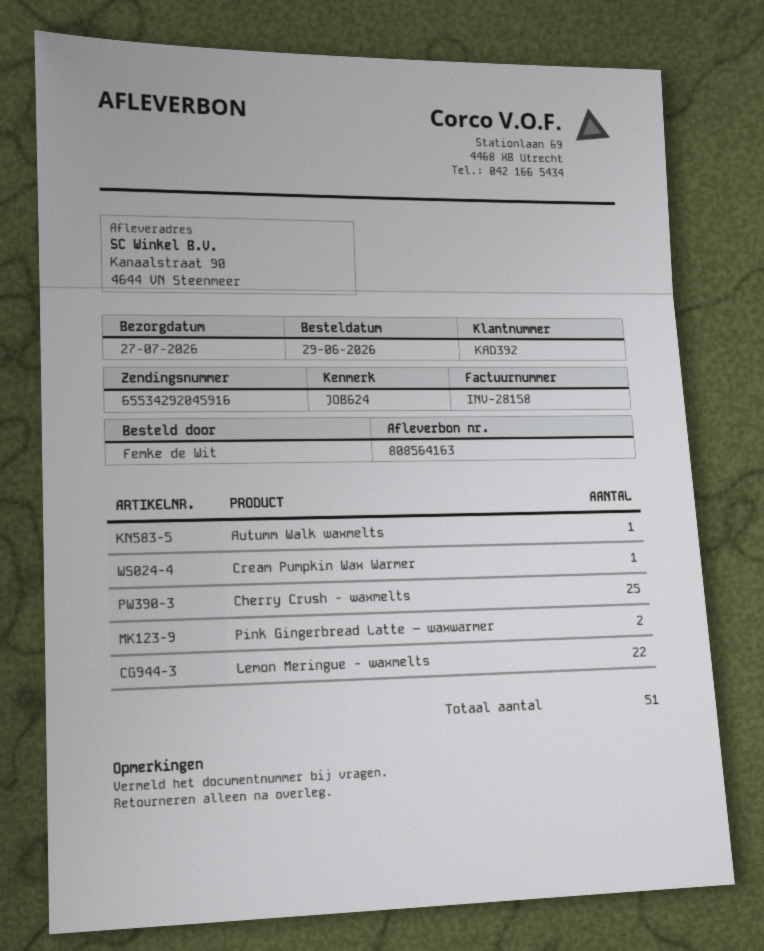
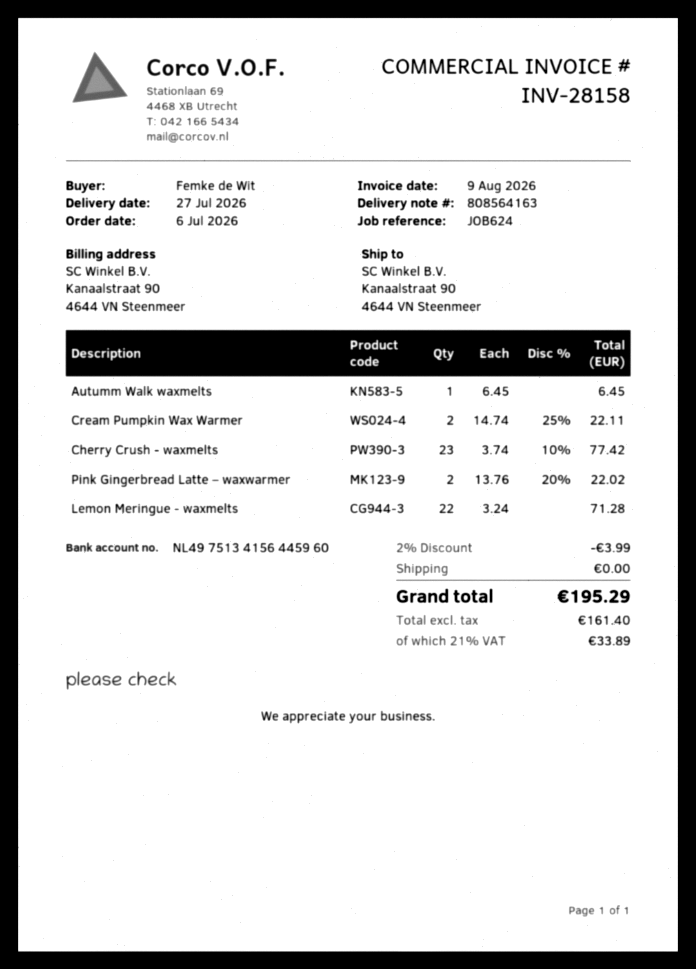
order date: 2026-06-29 -> 2026-07-06
Cream Pumpkin Wax Warmer: 1 -> 2
Cherry Crush - waxmelts: 25 -> 23

